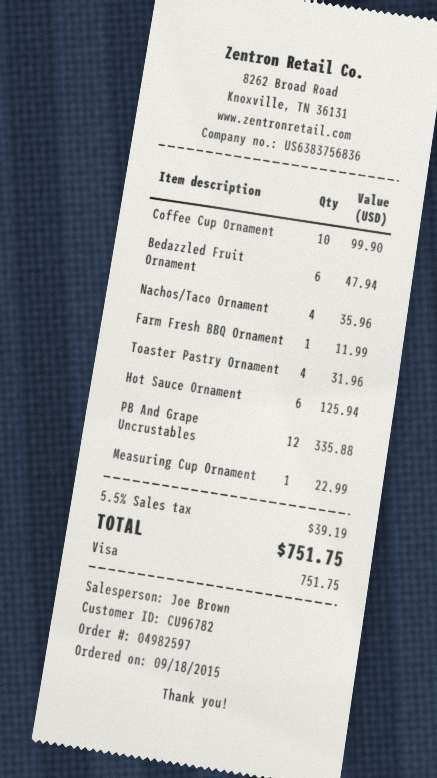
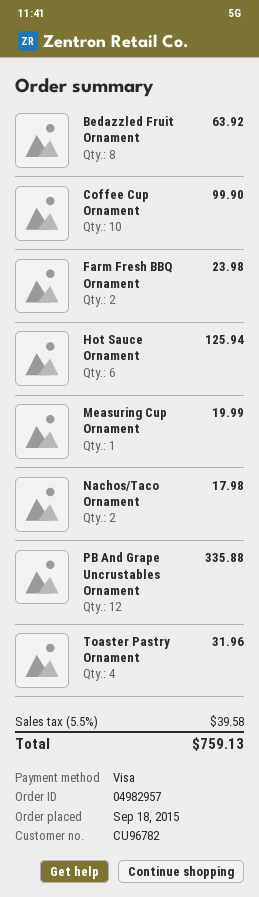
order number: 04982597 -> 04982957
Bedazzled Fruit Ornament: 6 for 47.94 -> 8 for 63.92
Nachos/Taco Ornament: 4 for 35.96 -> 2 for 17.98
Farm Fresh BBQ Ornament: 1 for 11.99 -> 2 for 23.98
Measuring Cup Ornament: 1 for 22.99 -> 1 for 19.99
tax: 5.5% = 39.19 -> 5.5% = 39.58
total: 751.75 -> 759.13

